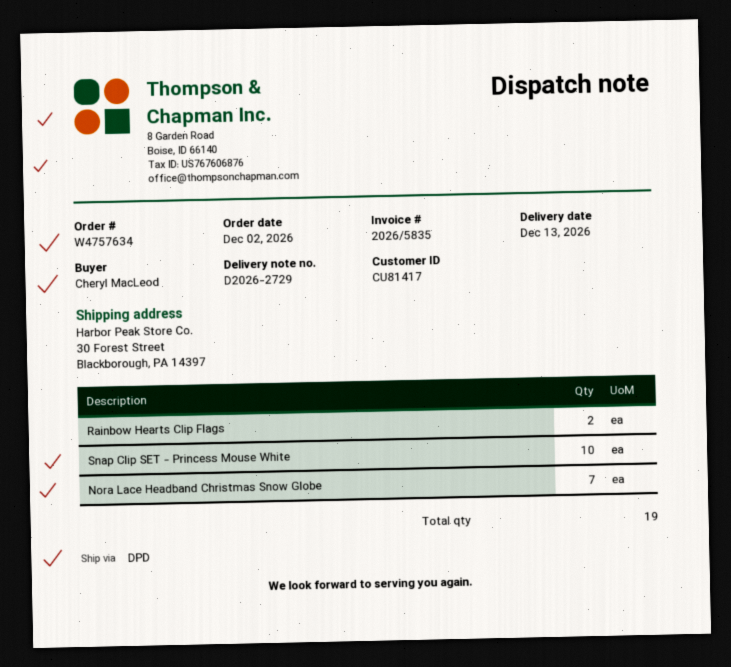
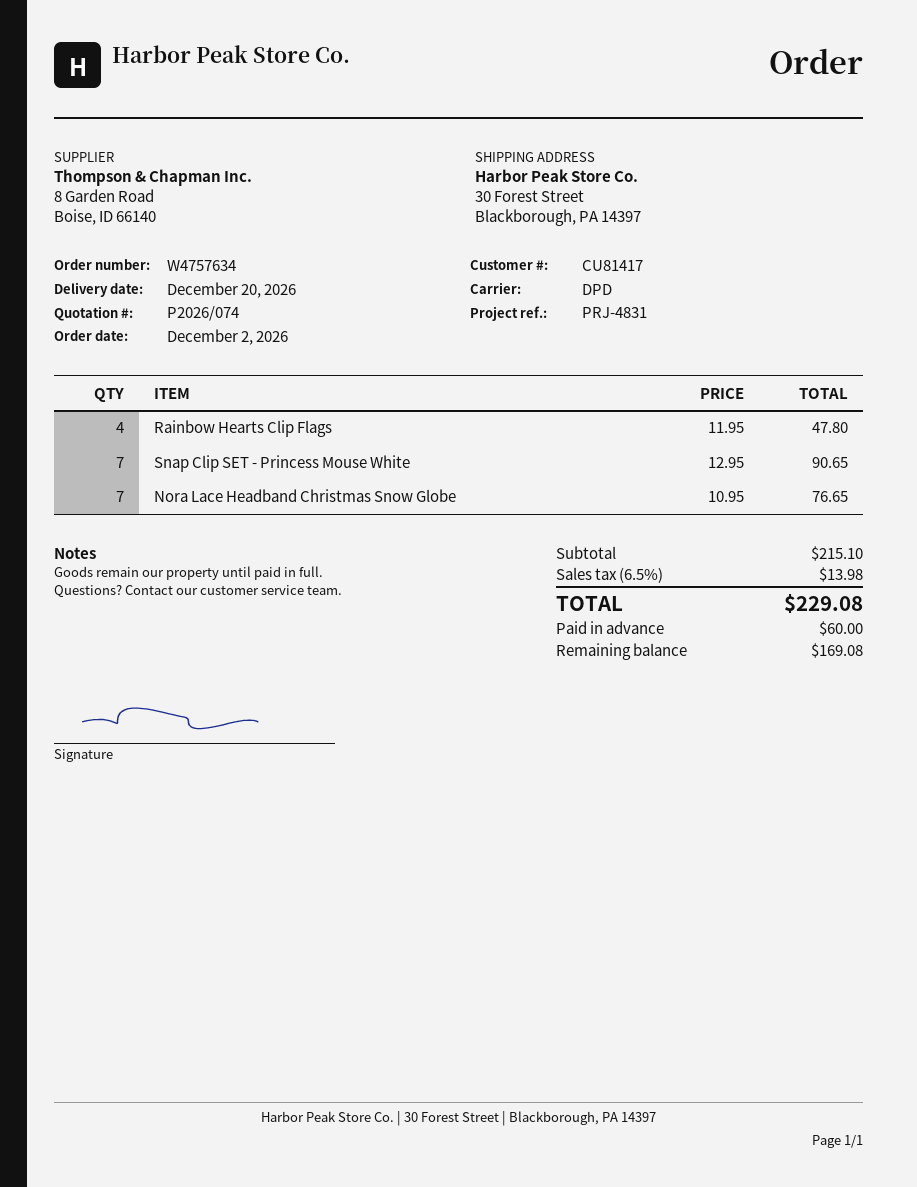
delivery date: 2026-12-13 -> 2026-12-20
Rainbow Hearts Clip Flags: 2 -> 4
Snap Clip SET - Princess Mouse White: 10 -> 7

